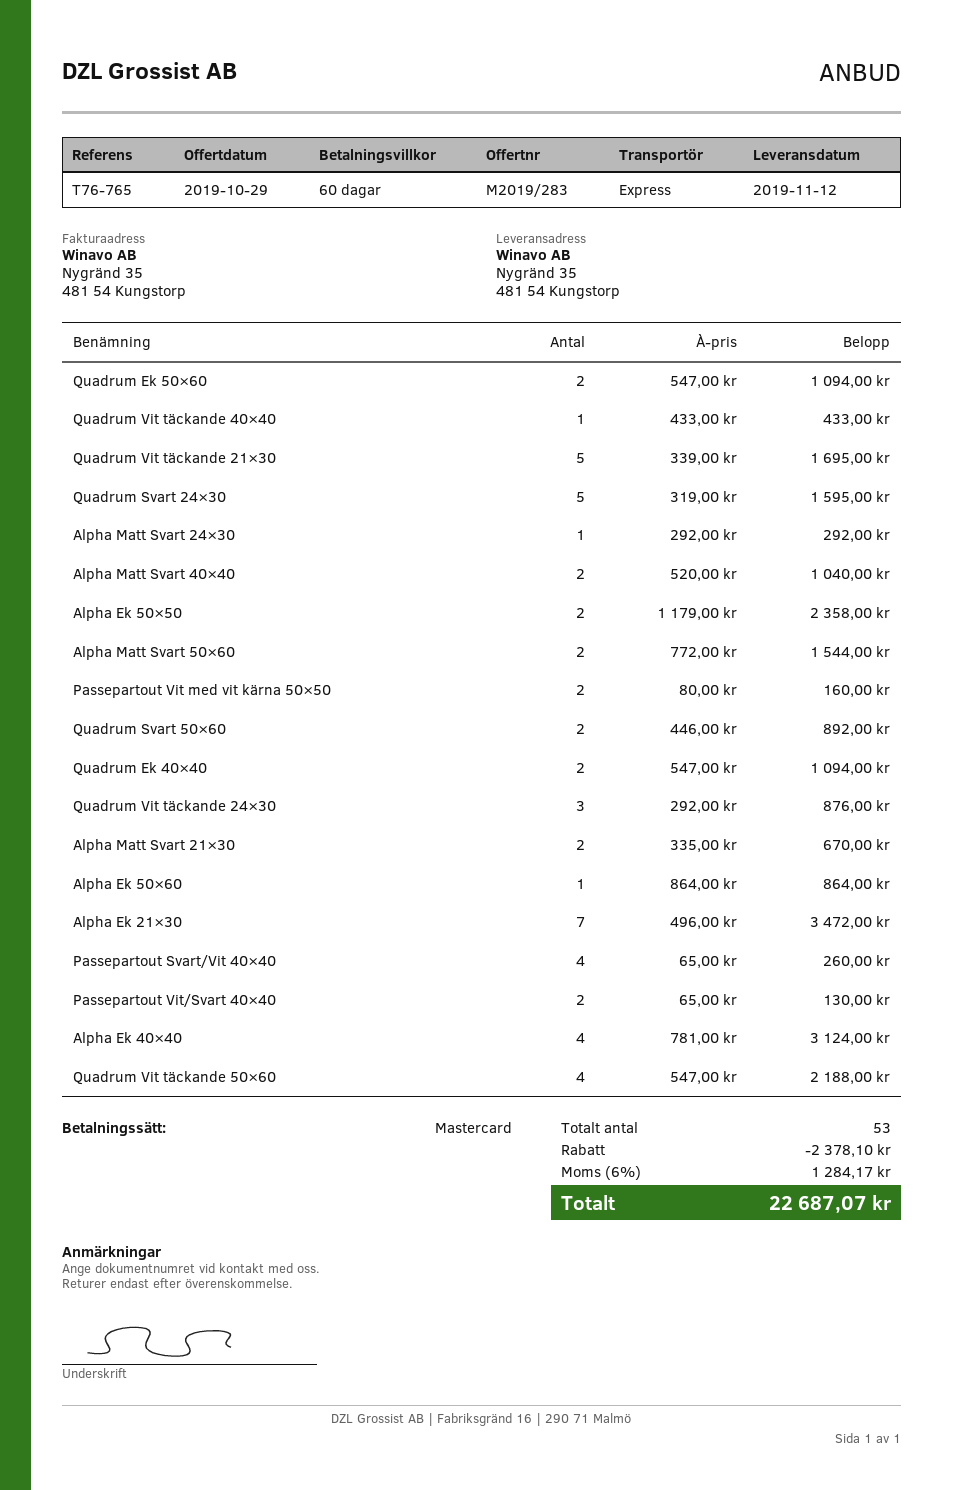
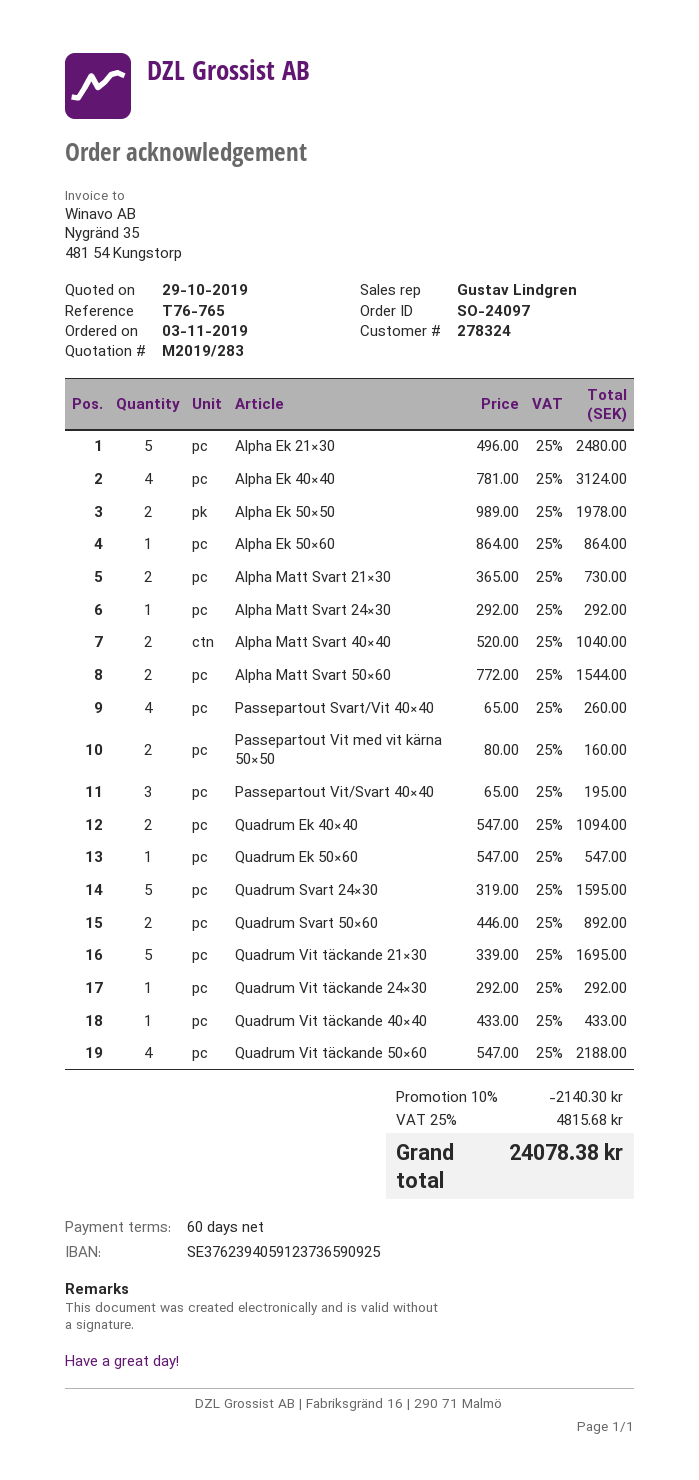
Quadrum Ek 50×60: 2 x 547.00 = 1094.00 -> 1 x 547.00 = 547.00
Alpha Ek 50×50: 2 x 1179.00 = 2358.00 -> 2 x 989.00 = 1978.00
Quadrum Vit täckande 24×30: 3 x 292.00 = 876.00 -> 1 x 292.00 = 292.00
Alpha Matt Svart 21×30: 2 x 335.00 = 670.00 -> 2 x 365.00 = 730.00
Alpha Ek 21×30: 7 x 496.00 = 3472.00 -> 5 x 496.00 = 2480.00
Passepartout Vit/Svart 40×40: 2 x 65.00 = 130.00 -> 3 x 65.00 = 195.00
discount: 2378.10 -> 2140.30
tax: 6% = 1284.17 -> 25% = 4815.68
total: 22687.07 -> 24078.38

